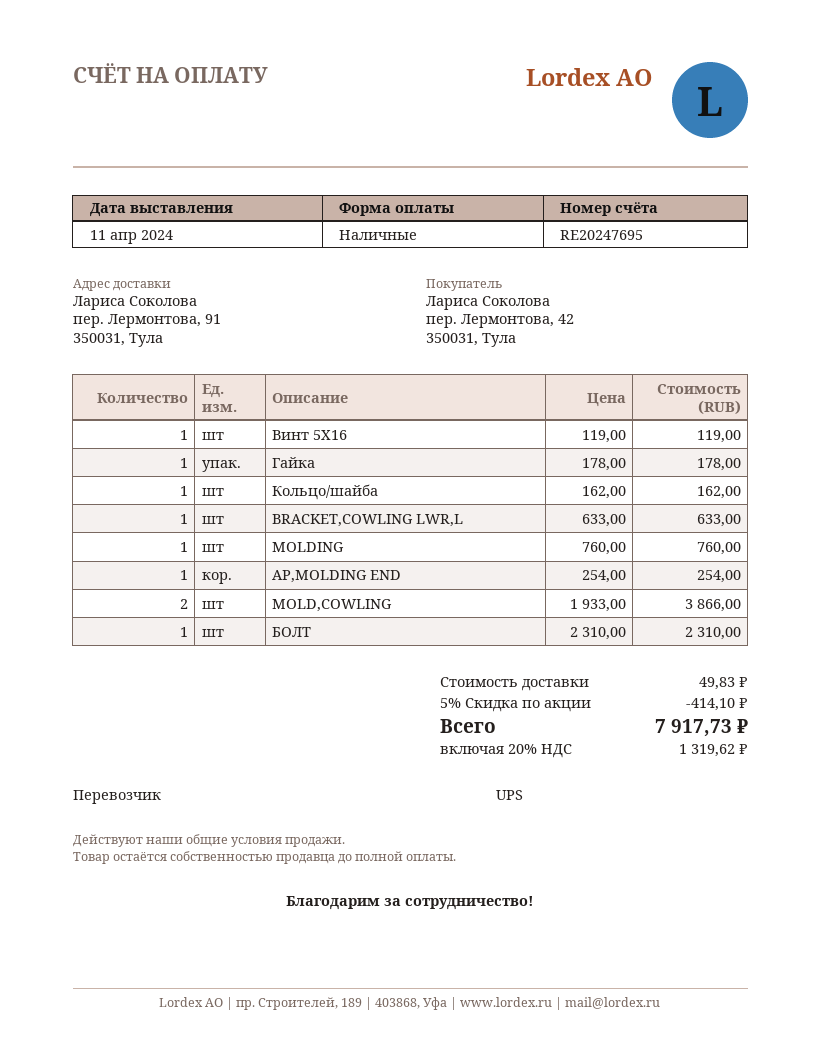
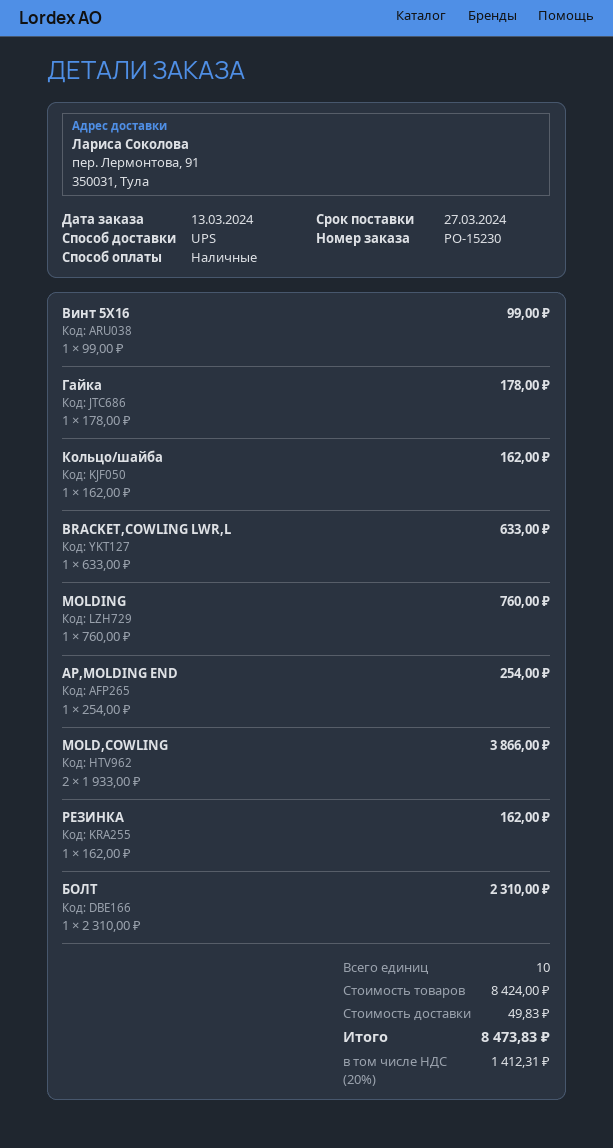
Винт 5X16: 1 x 119.00 = 119.00 -> 1 x 99.00 = 99.00
РЕЗИНКА: none -> 1 x 162.00 = 162.00
discount: 5% = 414.10 -> none
tax: 20% = 1319.62 -> 20% = 1412.31
total: 7917.73 -> 8473.83

